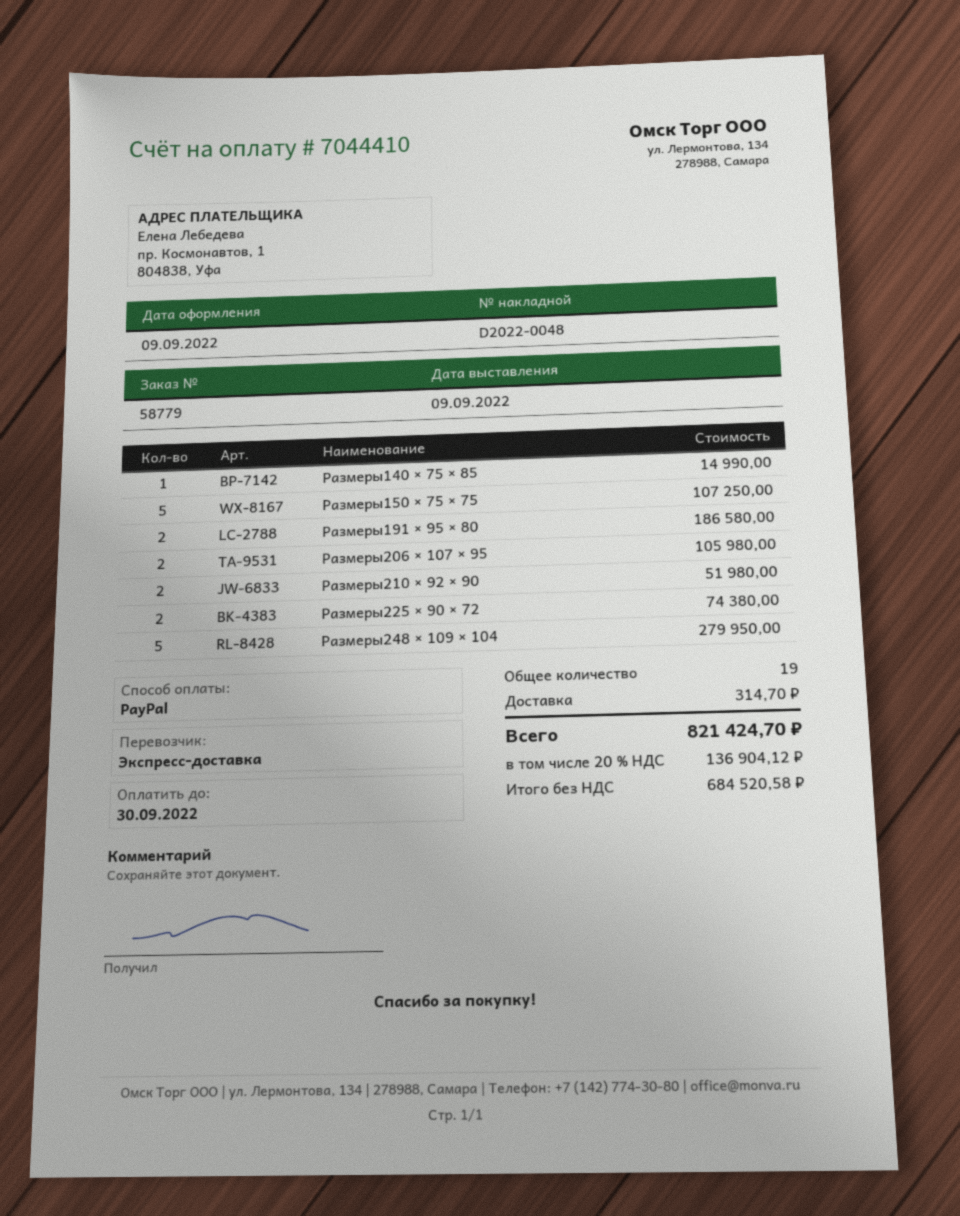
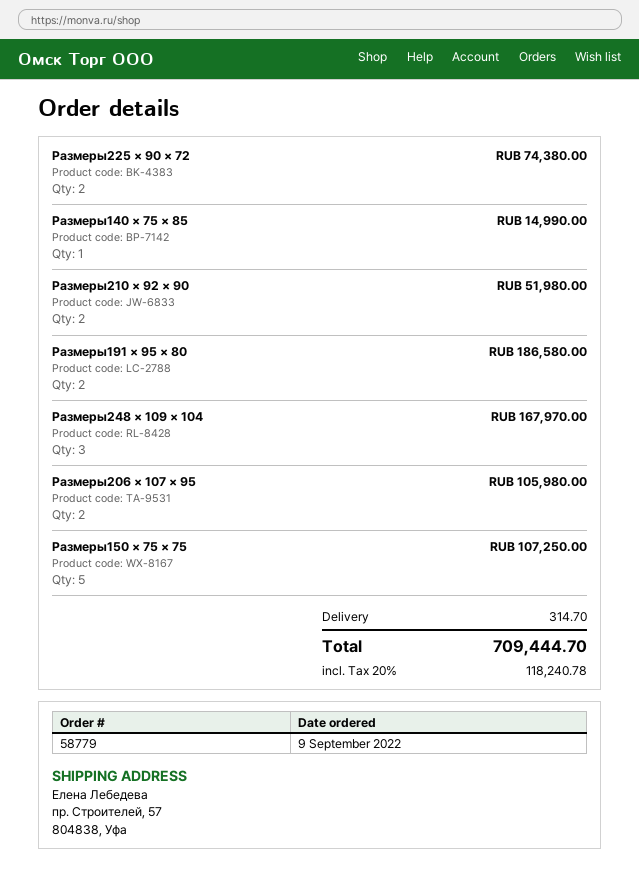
Размеры248 × 109 × 104: 5 for 279950.00 -> 3 for 167970.00
tax: 20% = 136904.12 -> 20% = 118240.78
total: 821424.70 -> 709444.70

